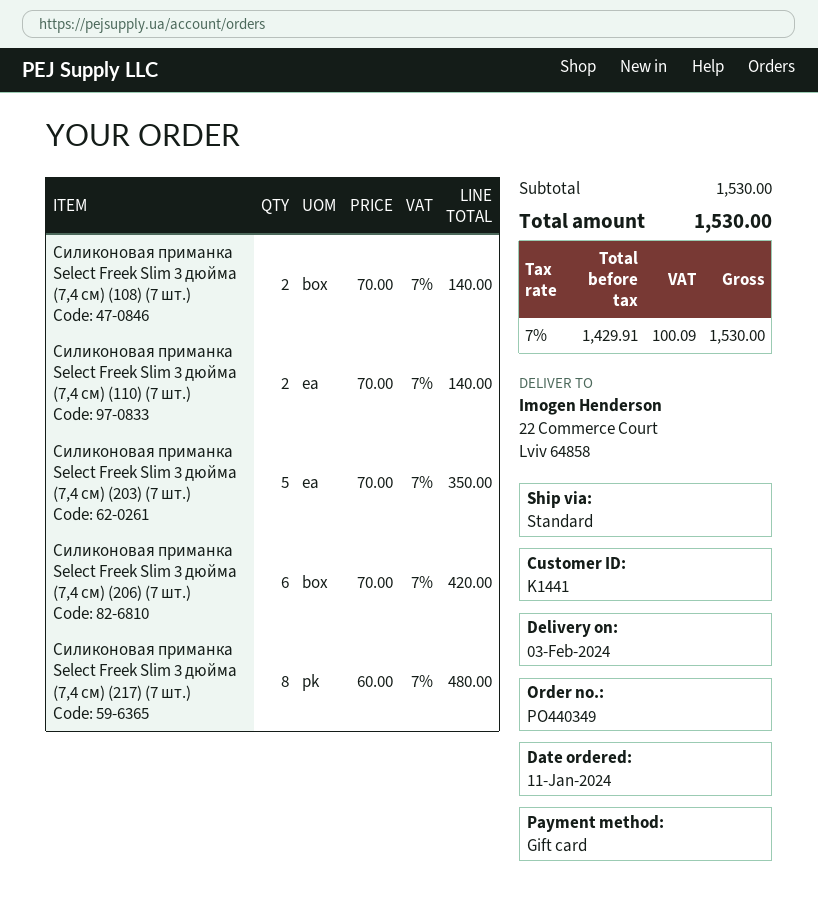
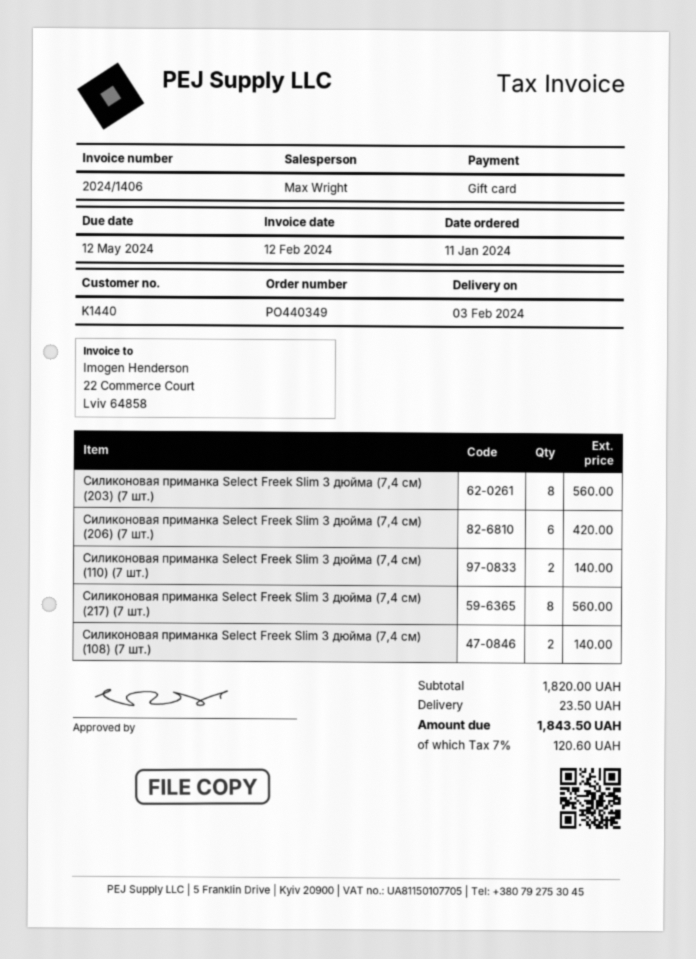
customer number: K1441 -> K1440
Силиконовая приманка Select Freek Slim 3 дюйма (7,4 см) (203) (7 шт.): 5 for 350.00 -> 8 for 560.00
Силиконовая приманка Select Freek Slim 3 дюйма (7,4 см) (217) (7 шт.): 8 for 480.00 -> 8 for 560.00
subtotal: 1530.00 -> 1820.00
shipping: none -> 23.50
tax: 7% = 100.09 -> 7% = 120.60
total: 1530.00 -> 1843.50

